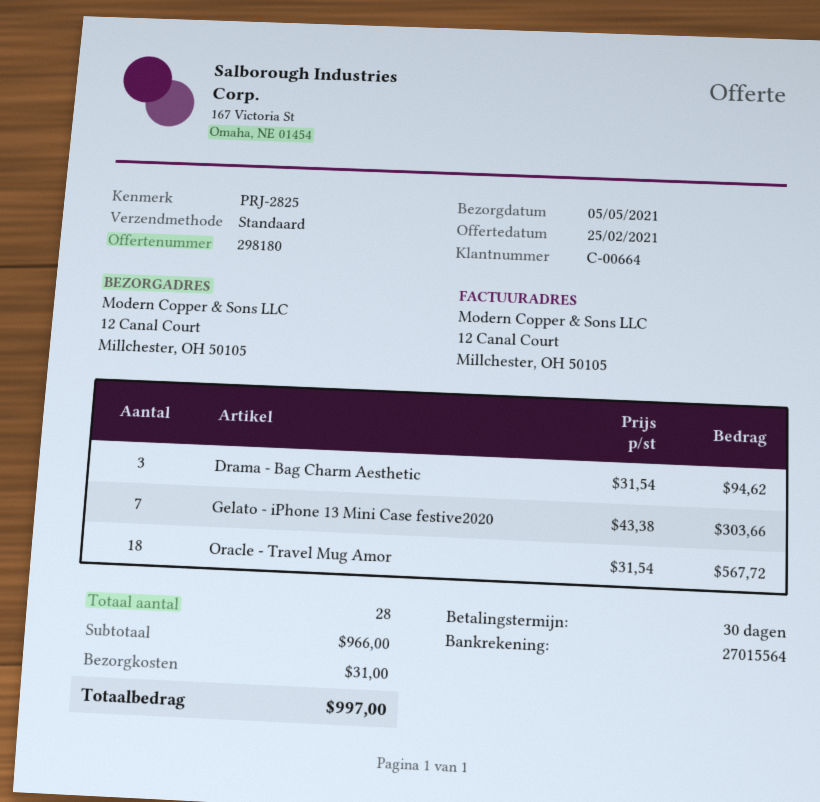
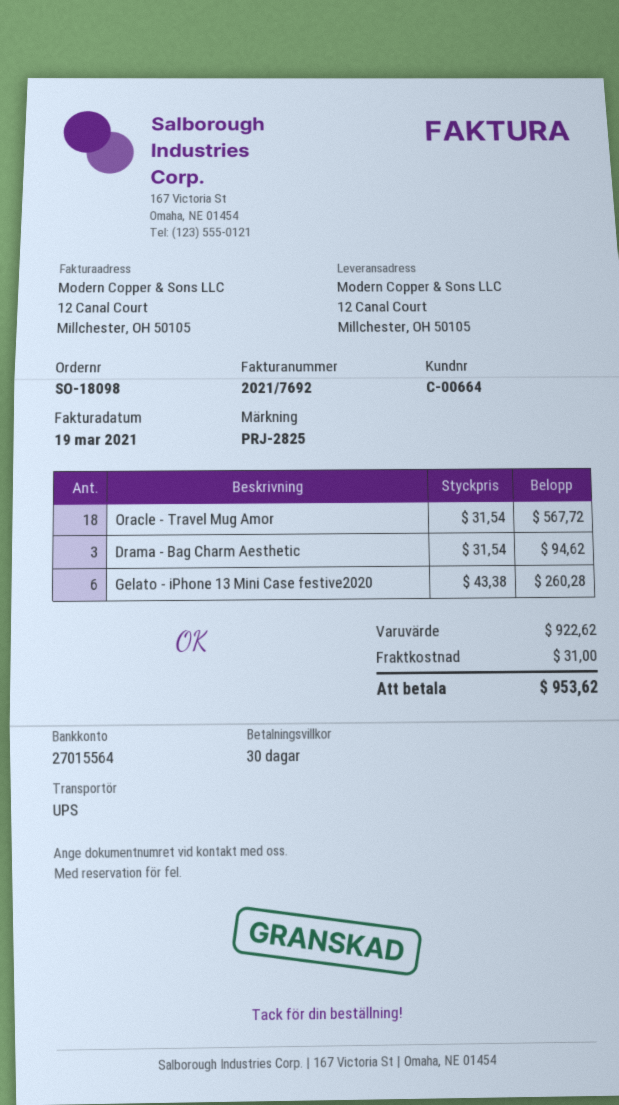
shipping method: standard -> UPS
Gelato - iPhone 13 Mini Case festive2020: 7 x 43.38 = 303.66 -> 6 x 43.38 = 260.28
subtotal: 966.00 -> 922.62
total: 997.00 -> 953.62

